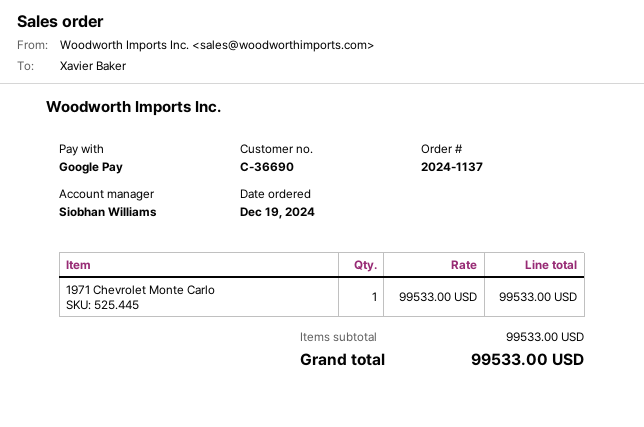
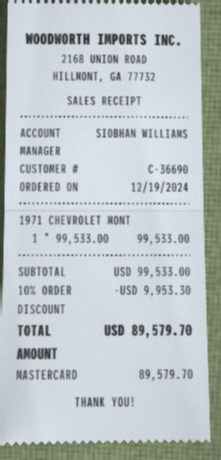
payment method: Google Pay -> Mastercard
discount: none -> 10% = 9953.30
total: 99533.00 -> 89579.70

